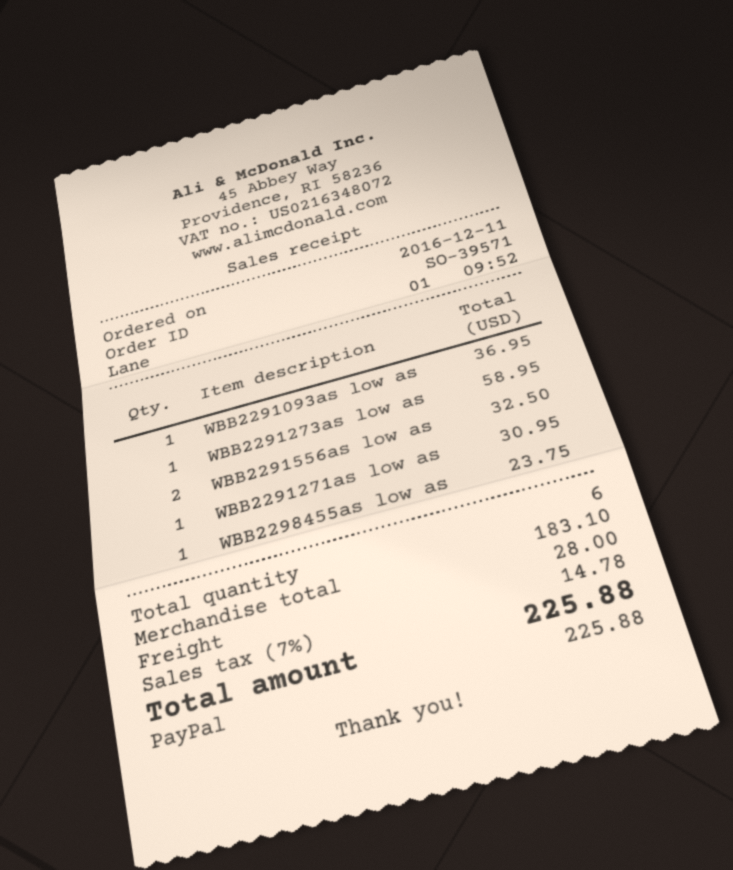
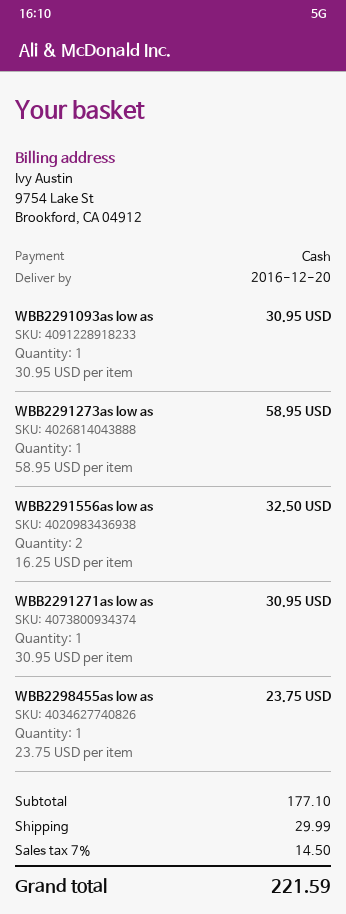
payment method: PayPal -> cash
WBB2291093as low as: 1 for 36.95 -> 1 for 30.95
subtotal: 183.10 -> 177.10
shipping: 28.00 -> 29.99
tax: 7% = 14.78 -> 7% = 14.50
total: 225.88 -> 221.59

